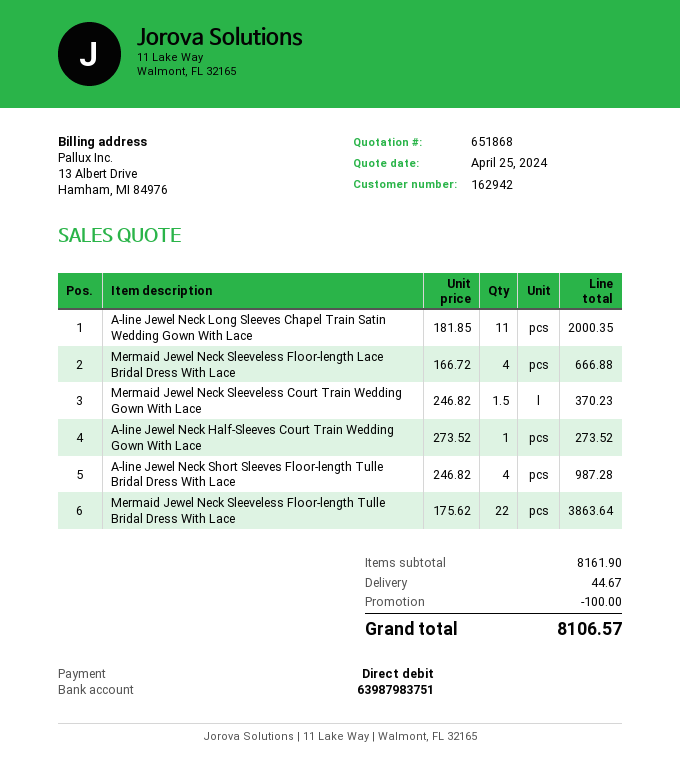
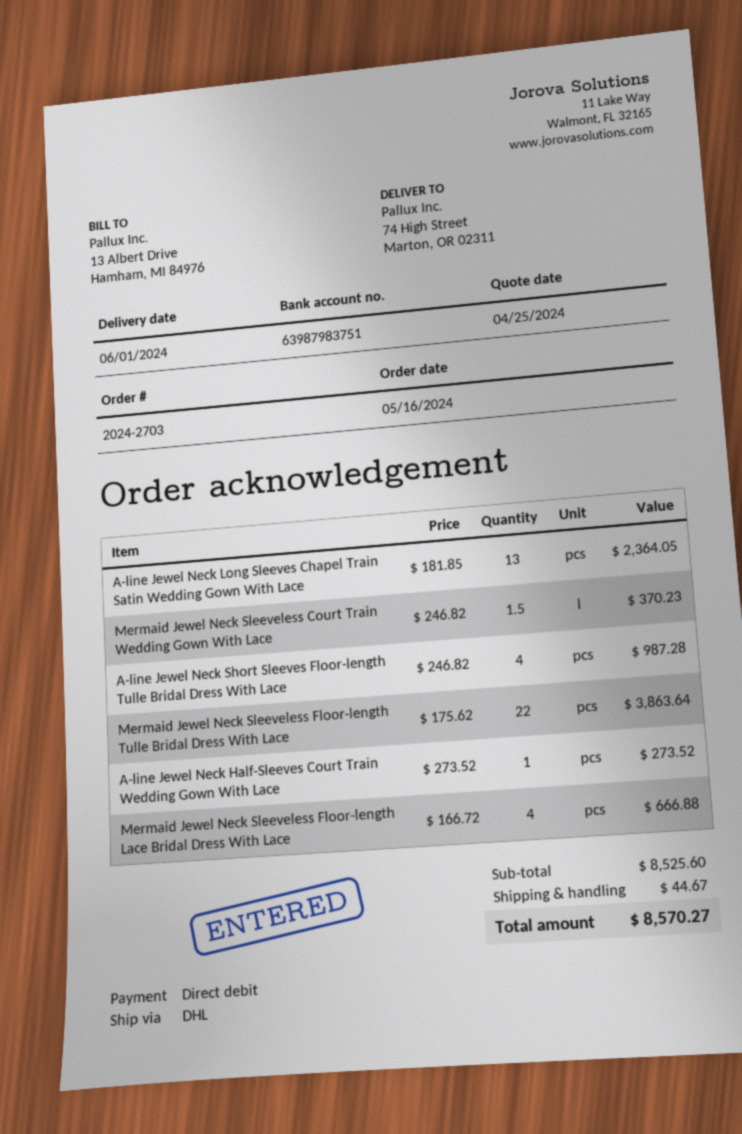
A-line Jewel Neck Long Sleeves Chapel Train Satin Wedding Gown With Lace: 11 x 181.85 = 2000.35 -> 13 x 181.85 = 2364.05
subtotal: 8161.90 -> 8525.60
discount: 100.00 -> none
total: 8106.57 -> 8570.27

